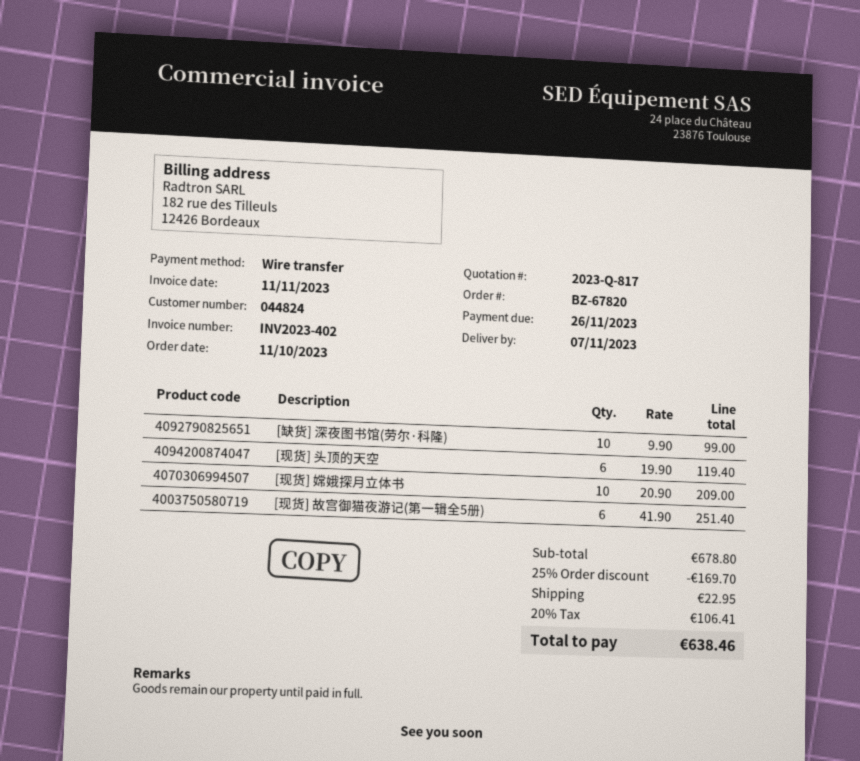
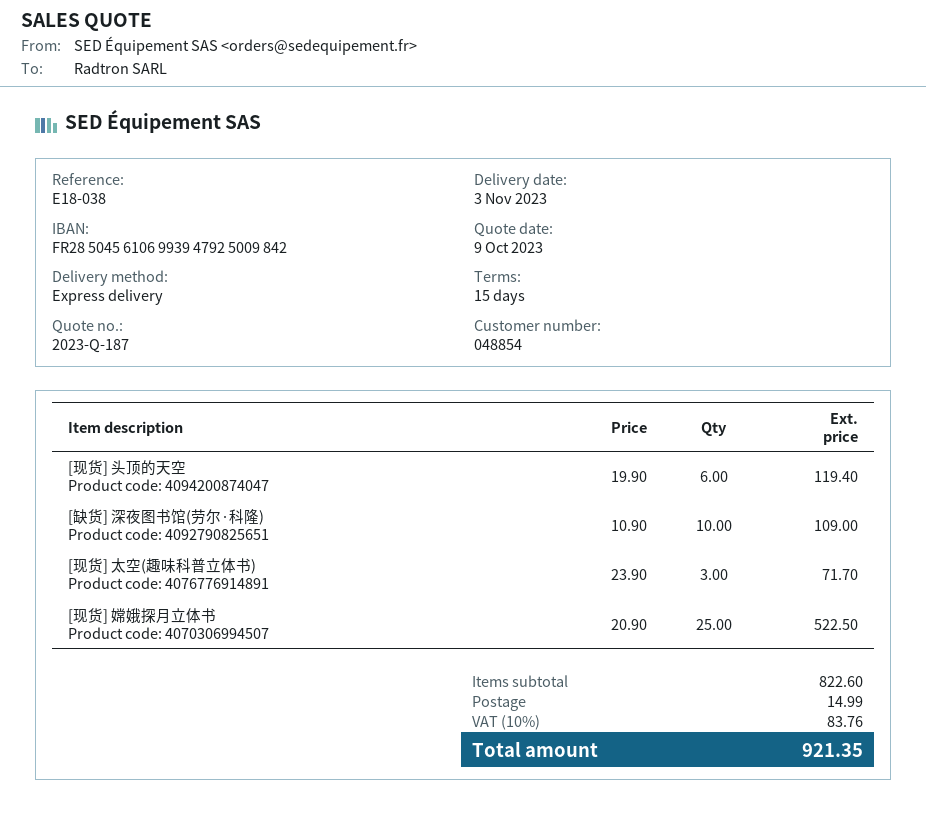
quote number: 2023-Q-817 -> 2023-Q-187
delivery date: 2023-11-07 -> 2023-11-03
customer number: 044824 -> 048854
[缺货] 深夜图书馆(劳尔·科隆): 10 x 9.90 = 99.00 -> 10 x 10.90 = 109.00
[现货] 嫦娥探月立体书: 10 x 20.90 = 209.00 -> 25 x 20.90 = 522.50
[现货] 故宫御猫夜游记(第一辑全5册): 6 x 41.90 = 251.40 -> none
[现货] 太空(趣味科普立体书): none -> 3 x 23.90 = 71.70
subtotal: 678.80 -> 822.60
discount: 25% = 169.70 -> none
shipping: 22.95 -> 14.99
tax: 20% = 106.41 -> 10% = 83.76
total: 638.46 -> 921.35

